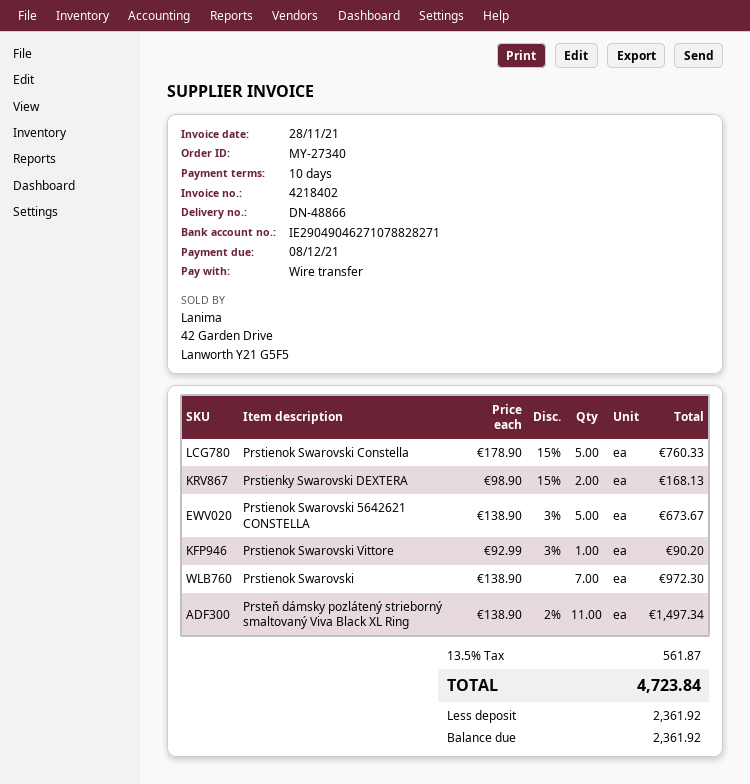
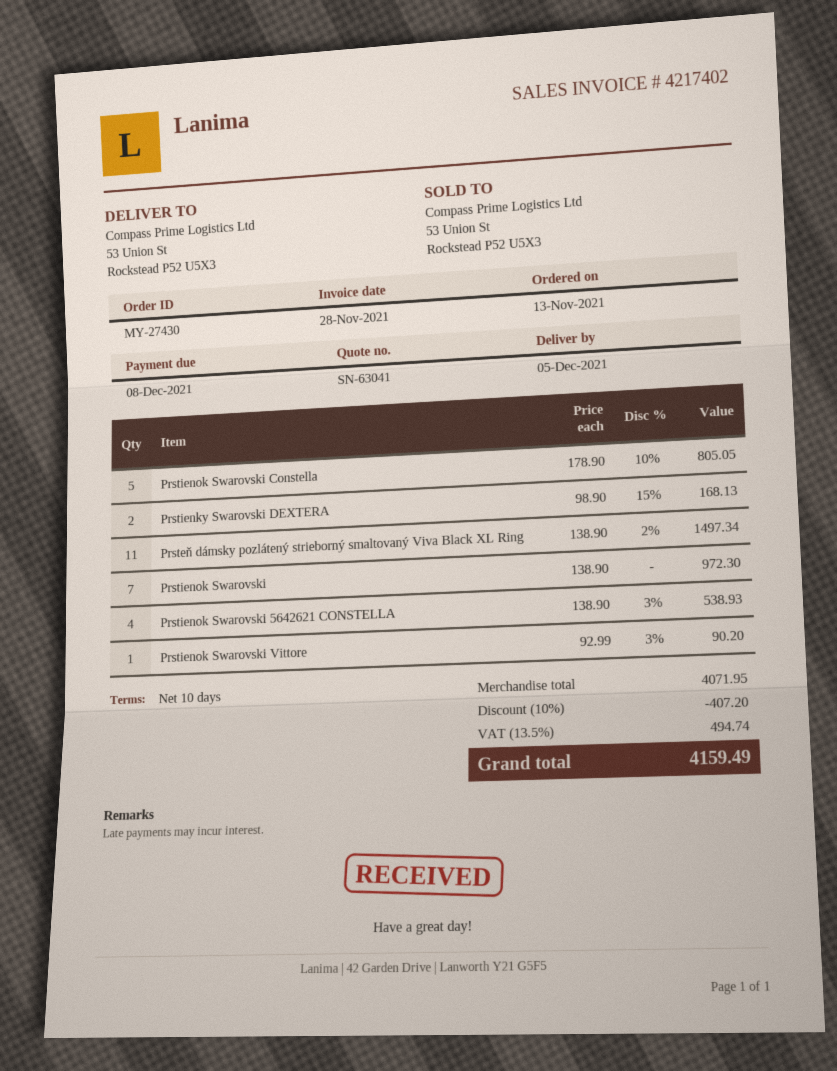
order number: MY-27340 -> MY-27430
invoice number: 4218402 -> 4217402
Prstienok Swarovski Constella: 5 x 178.90 - 15% = 760.33 -> 5 x 178.90 - 10% = 805.05
Prstienok Swarovski 5642621 CONSTELLA: 5 x 138.90 - 3% = 673.67 -> 4 x 138.90 - 3% = 538.93
discount: none -> 10% = 407.20
tax: 13.5% = 561.87 -> 13.5% = 494.74
total: 4723.84 -> 4159.49

